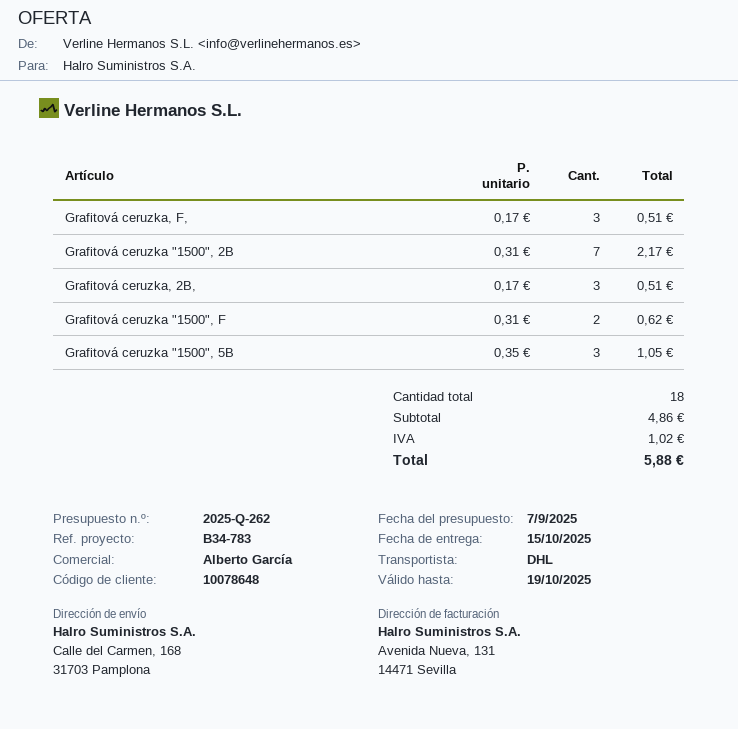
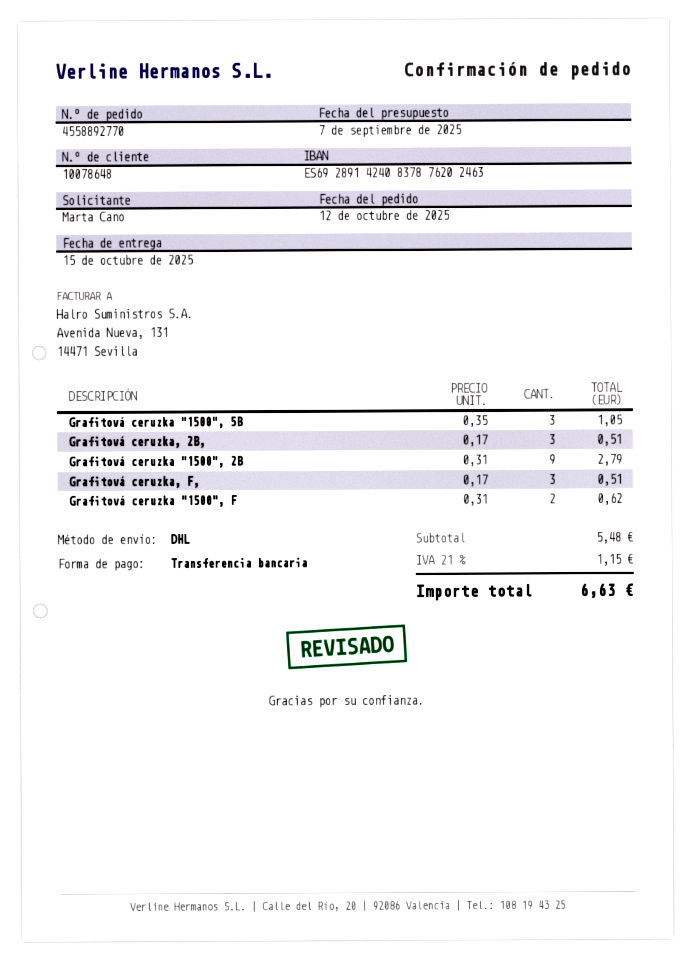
Grafitová ceruzka "1500", 2B: 7 x 0.31 = 2.17 -> 9 x 0.31 = 2.79
subtotal: 4.86 -> 5.48
tax: 1.02 -> 1.15
total: 5.88 -> 6.63

